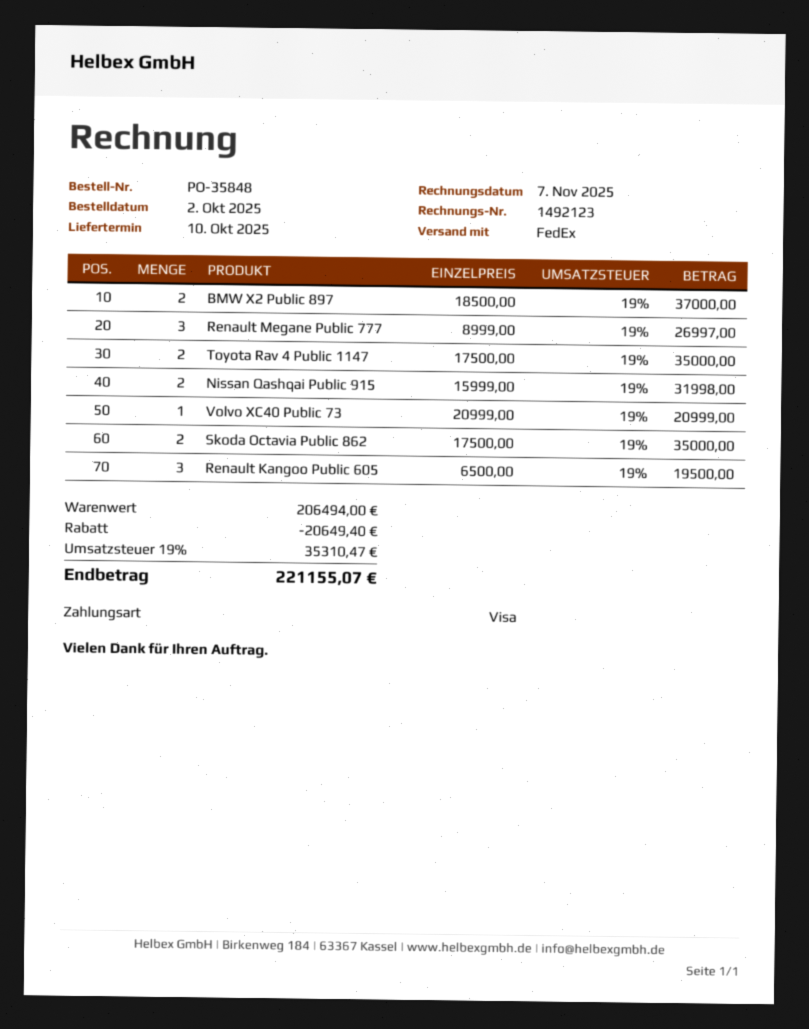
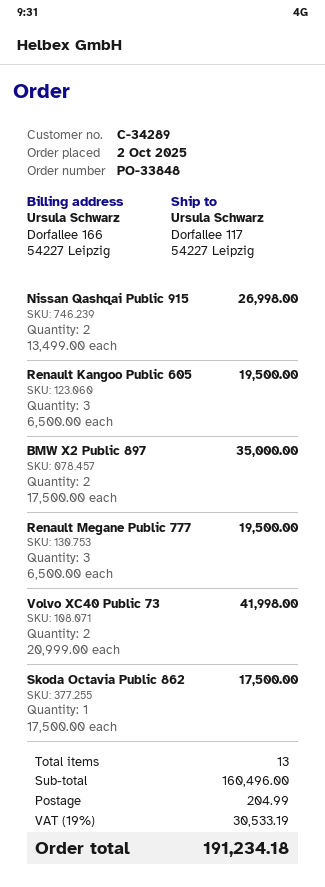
order number: PO-35848 -> PO-33848
BMW X2 Public 897: 2 x 18500.00 = 37000.00 -> 2 x 17500.00 = 35000.00
Renault Megane Public 777: 3 x 8999.00 = 26997.00 -> 3 x 6500.00 = 19500.00
Toyota Rav 4 Public 1147: 2 x 17500.00 = 35000.00 -> none
Nissan Qashqai Public 915: 2 x 15999.00 = 31998.00 -> 2 x 13499.00 = 26998.00
Volvo XC40 Public 73: 1 x 20999.00 = 20999.00 -> 2 x 20999.00 = 41998.00
Skoda Octavia Public 862: 2 x 17500.00 = 35000.00 -> 1 x 17500.00 = 17500.00
subtotal: 206494.00 -> 160496.00
discount: 20649.40 -> none
shipping: none -> 204.99
tax: 19% = 35310.47 -> 19% = 30533.19
total: 221155.07 -> 191234.18

